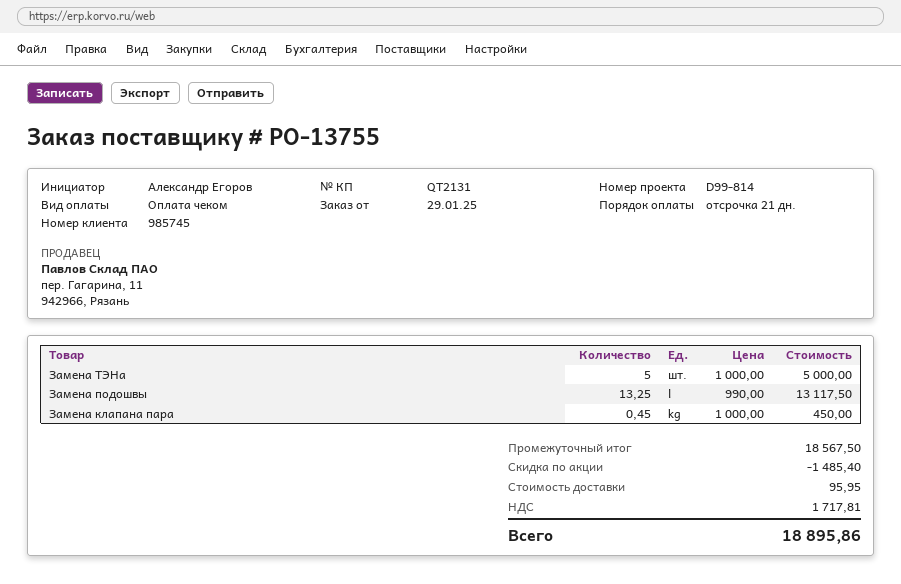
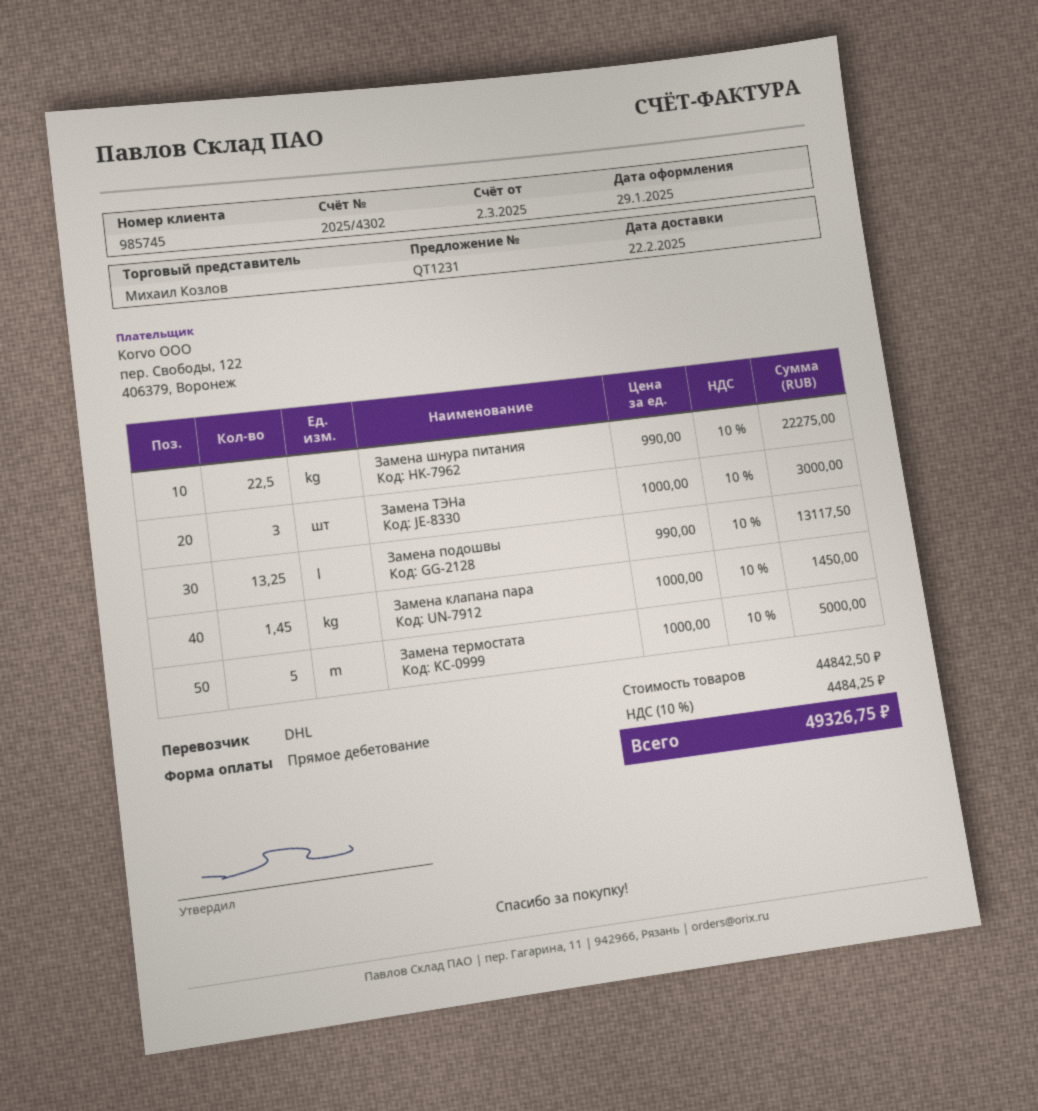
quote number: QT2131 -> QT1231
payment method: cheque -> direct debit
Замена ТЭНа: 5 x 1000.00 = 5000.00 -> 3 x 1000.00 = 3000.00
Замена клапана пара: 0.45 x 1000.00 = 450.00 -> 1.45 x 1000.00 = 1450.00
Замена шнура питания: none -> 22.5 x 990.00 = 22275.00
Замена термостата: none -> 5 x 1000.00 = 5000.00
subtotal: 18567.50 -> 44842.50
discount: 1485.40 -> none
shipping: 95.95 -> none
tax: 1717.81 -> 4484.25
total: 18895.86 -> 49326.75

